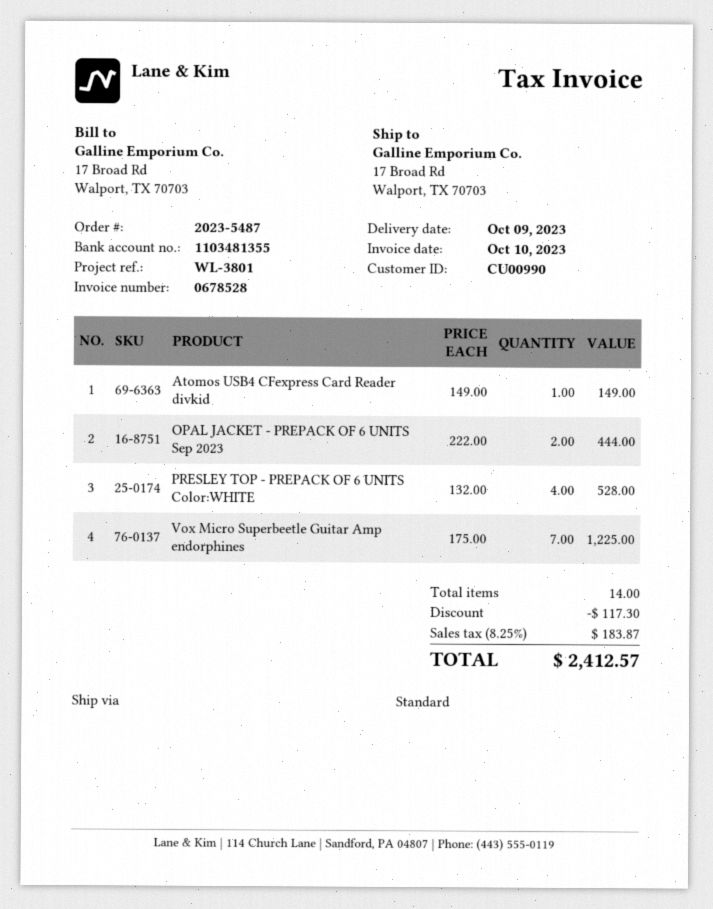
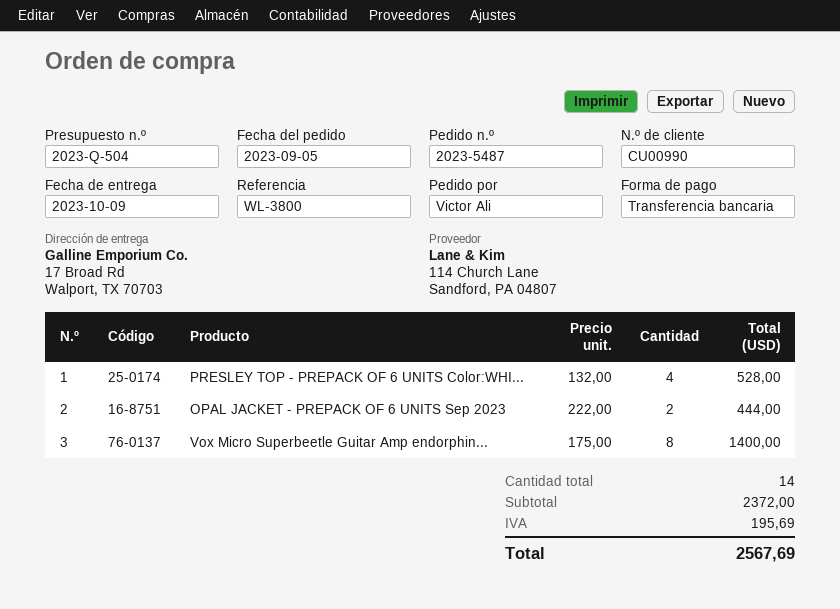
reference: WL-3801 -> WL-3800
Atomos USB4 CFexpress Card Reader divkid: 1 x 149.00 = 149.00 -> none
Vox Micro Superbeetle Guitar Amp endorphines: 7 x 175.00 = 1225.00 -> 8 x 175.00 = 1400.00
discount: 117.30 -> none
tax: 183.87 -> 195.69
total: 2412.57 -> 2567.69

